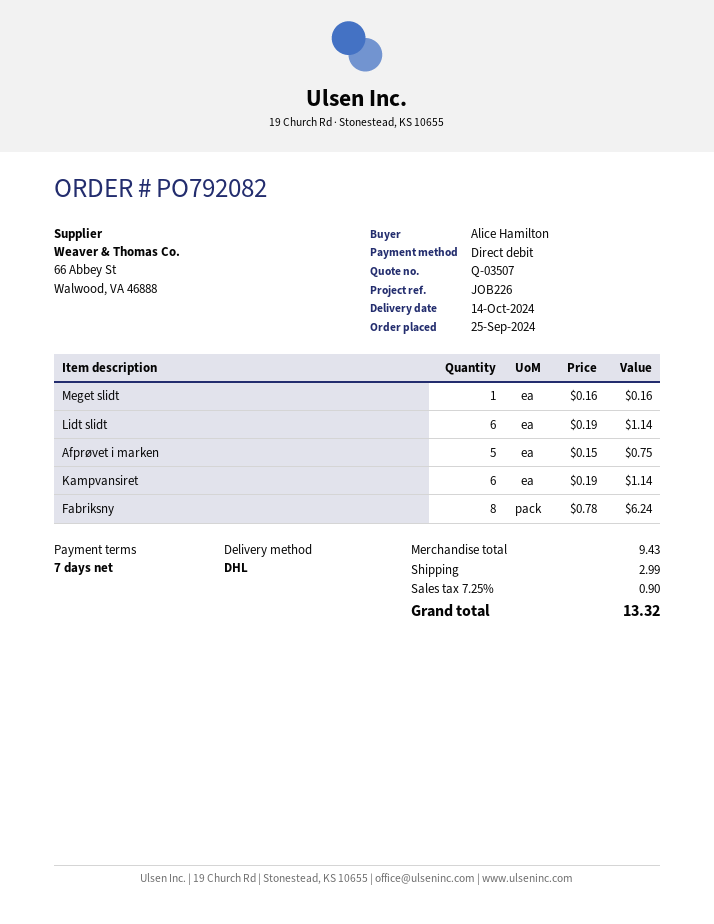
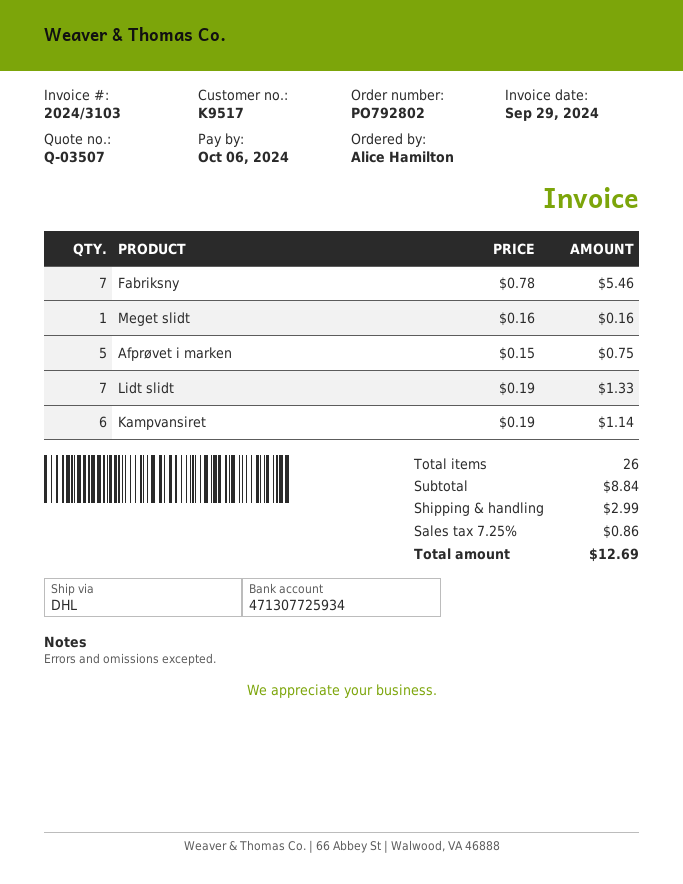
order number: PO792082 -> PO792802
Lidt slidt: 6 x 0.19 = 1.14 -> 7 x 0.19 = 1.33
Fabriksny: 8 x 0.78 = 6.24 -> 7 x 0.78 = 5.46
subtotal: 9.43 -> 8.84
tax: 7.25% = 0.90 -> 7.25% = 0.86
total: 13.32 -> 12.69

